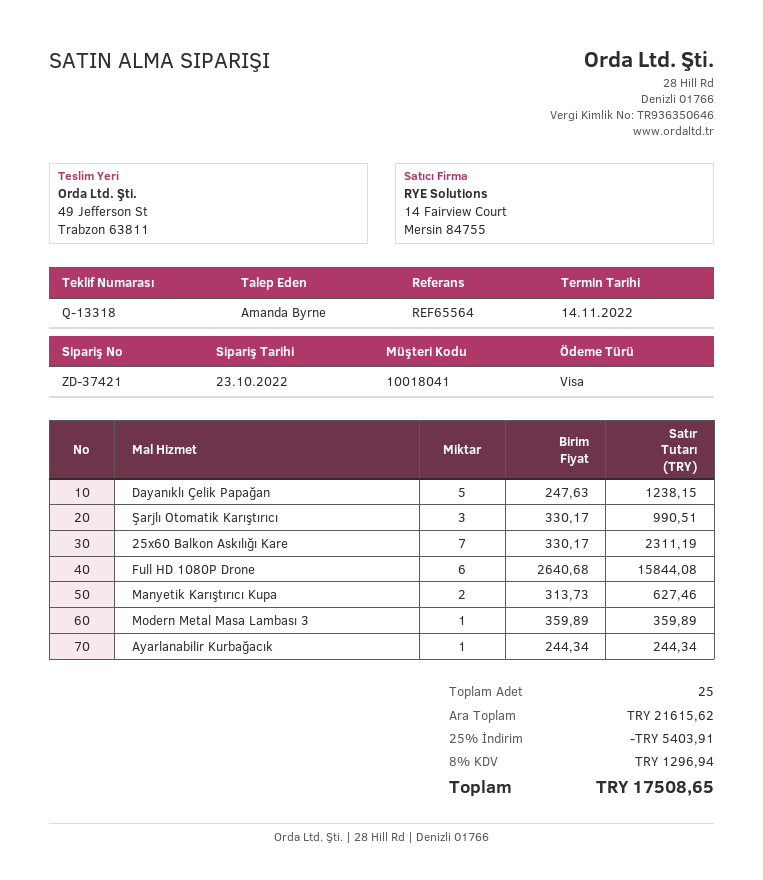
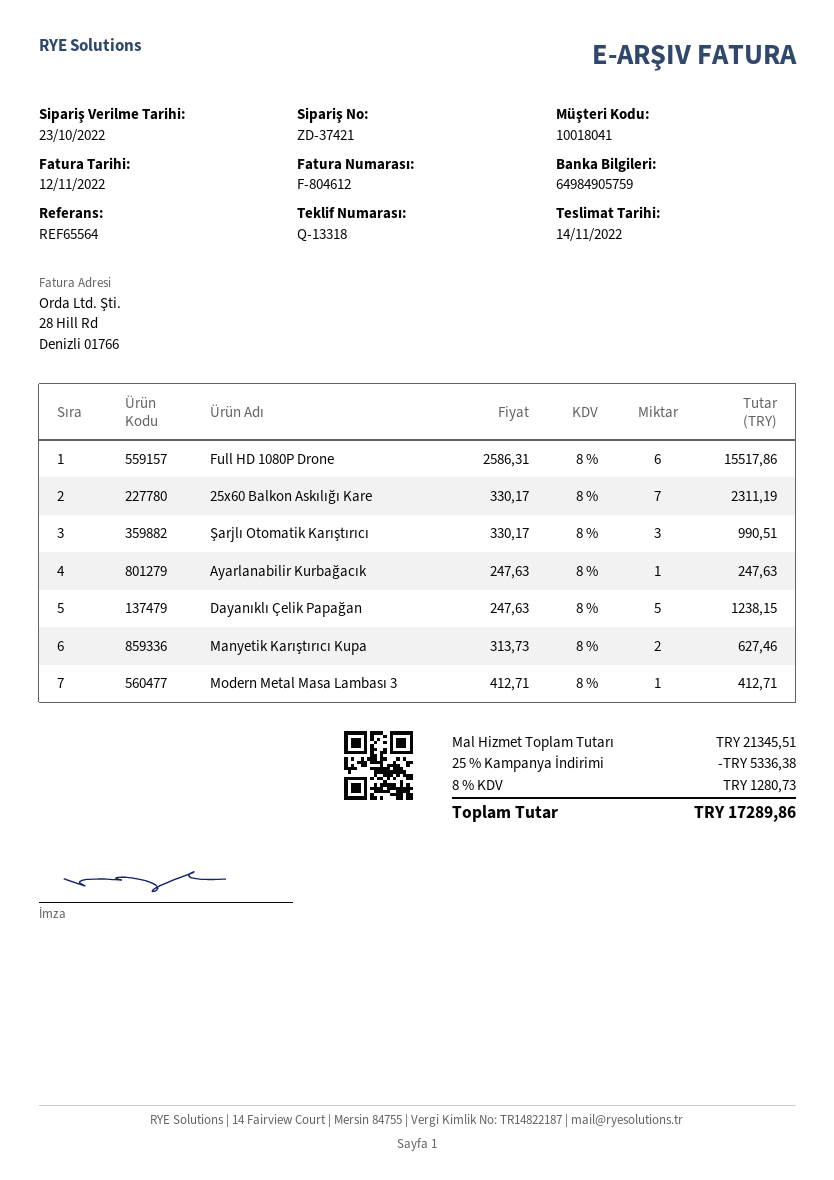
Full HD 1080P Drone: 6 x 2640.68 = 15844.08 -> 6 x 2586.31 = 15517.86
Modern Metal Masa Lambası 3: 1 x 359.89 = 359.89 -> 1 x 412.71 = 412.71
Ayarlanabilir Kurbağacık: 1 x 244.34 = 244.34 -> 1 x 247.63 = 247.63
subtotal: 21615.62 -> 21345.51
discount: 25% = 5403.91 -> 25% = 5336.38
tax: 8% = 1296.94 -> 8% = 1280.73
total: 17508.65 -> 17289.86

